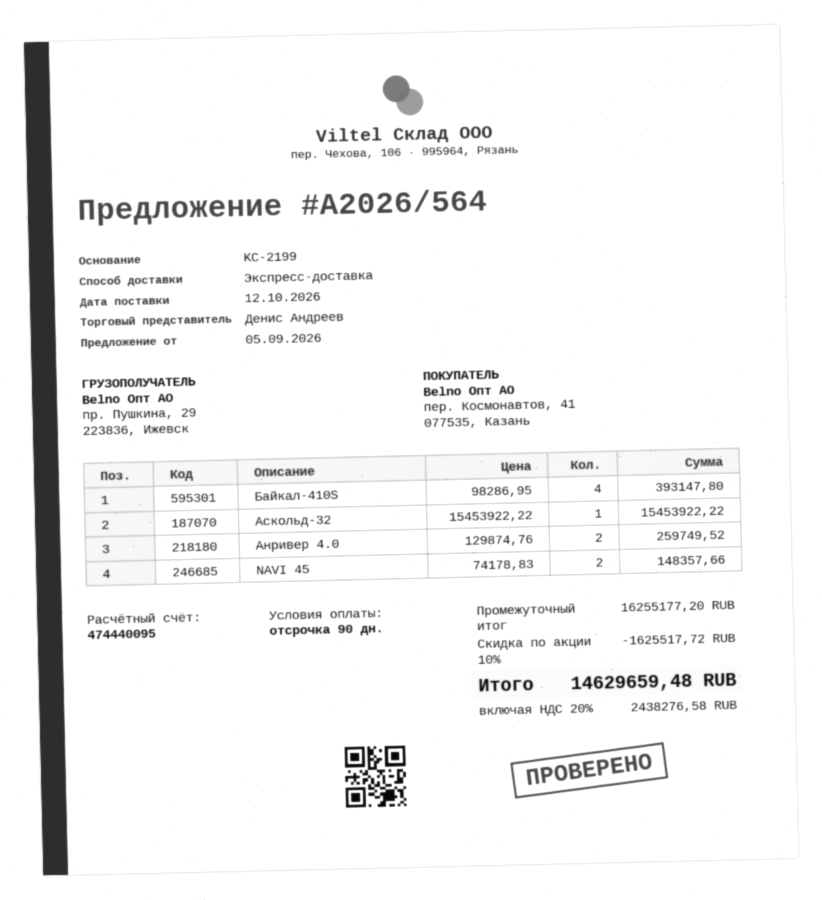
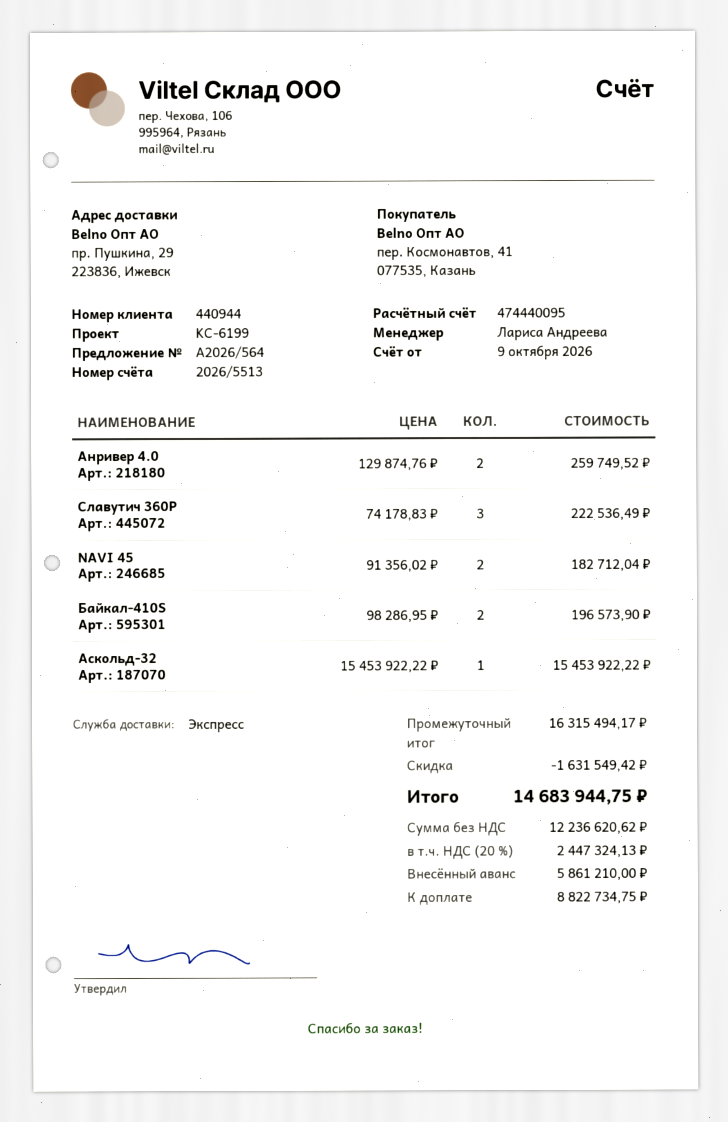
reference: KC-2199 -> KC-6199
sales rep: Денис Андреев -> Лариса Андреева
Байкал-410S: 4 x 98286.95 = 393147.80 -> 2 x 98286.95 = 196573.90
NAVI 45: 2 x 74178.83 = 148357.66 -> 2 x 91356.02 = 182712.04
Славутич 360Р: none -> 3 x 74178.83 = 222536.49
subtotal: 16255177.20 -> 16315494.17
discount: 1625517.72 -> 1631549.42
tax: 20% = 2438276.58 -> 20% = 2447324.13
total: 14629659.48 -> 14683944.75

